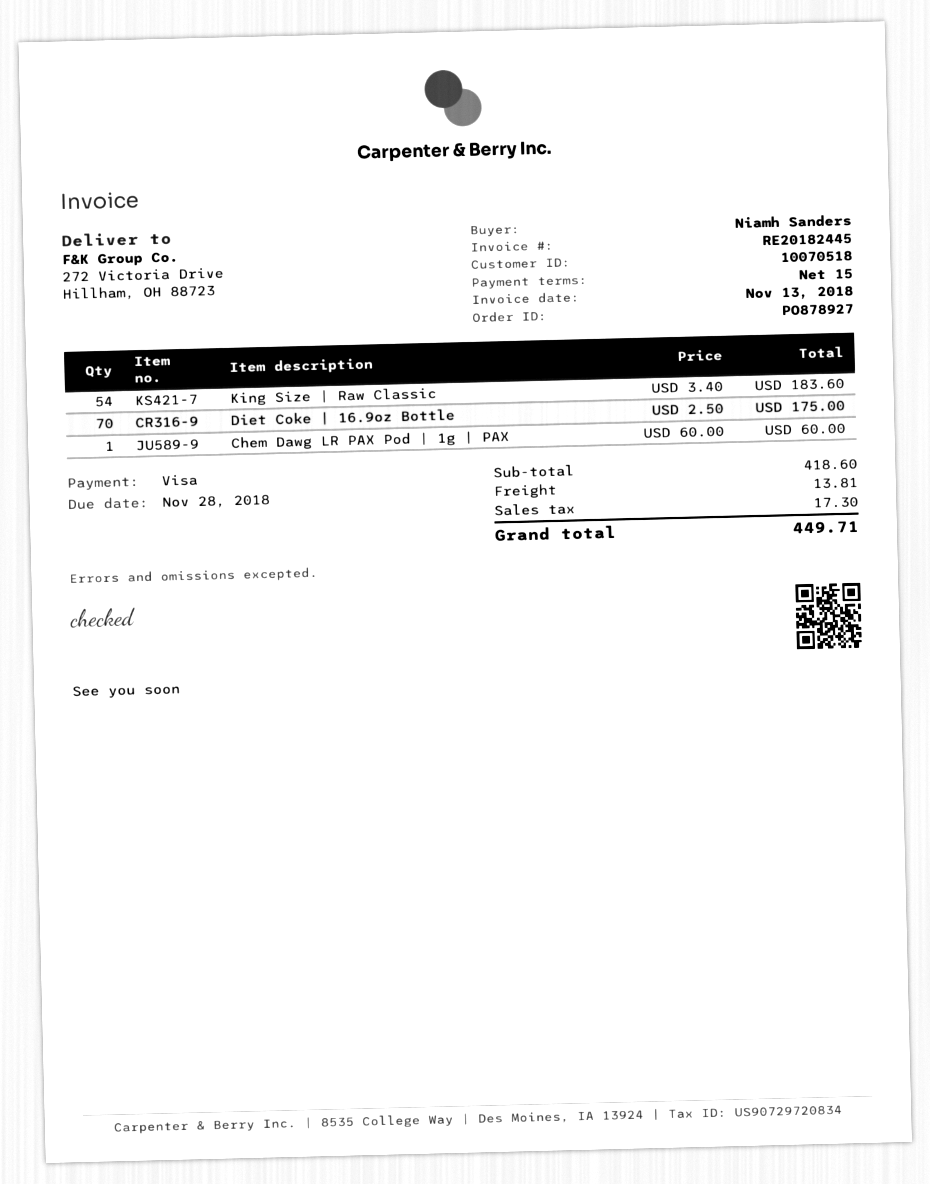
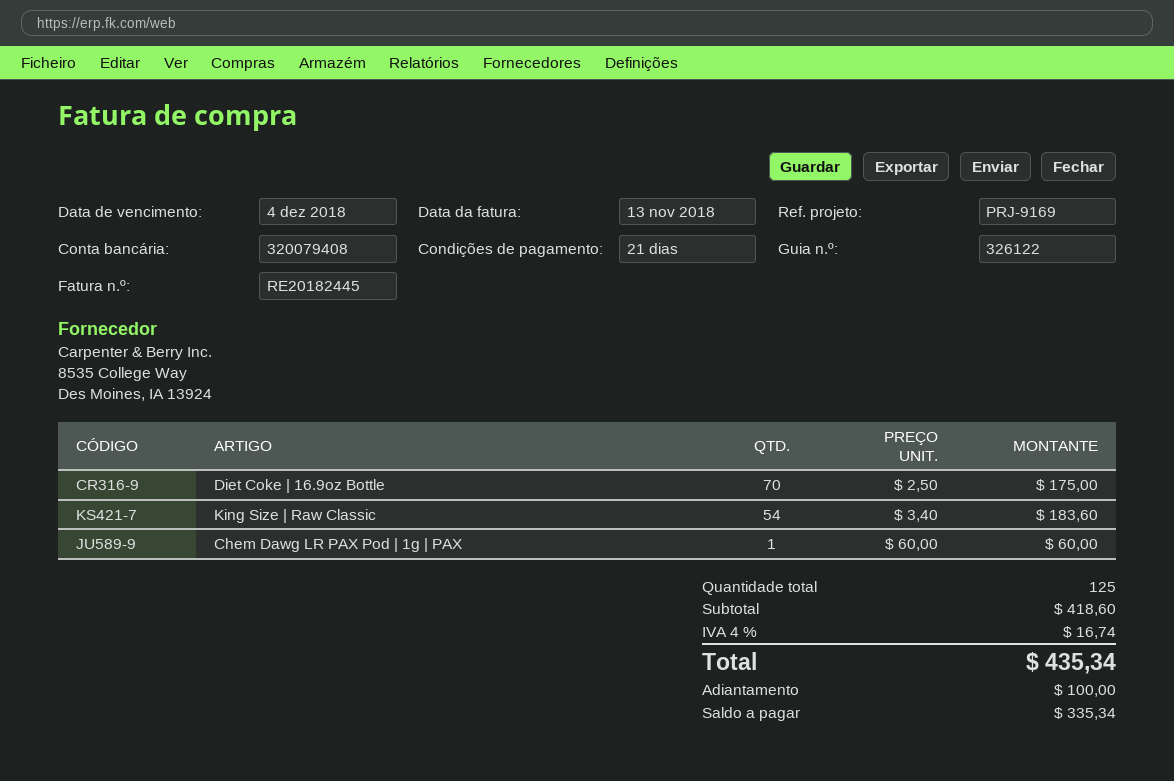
payment terms: 15 days -> 21 days
due date: 2018-11-28 -> 2018-12-04
shipping: 13.81 -> none
tax: 17.30 -> 16.74
total: 449.71 -> 435.34

